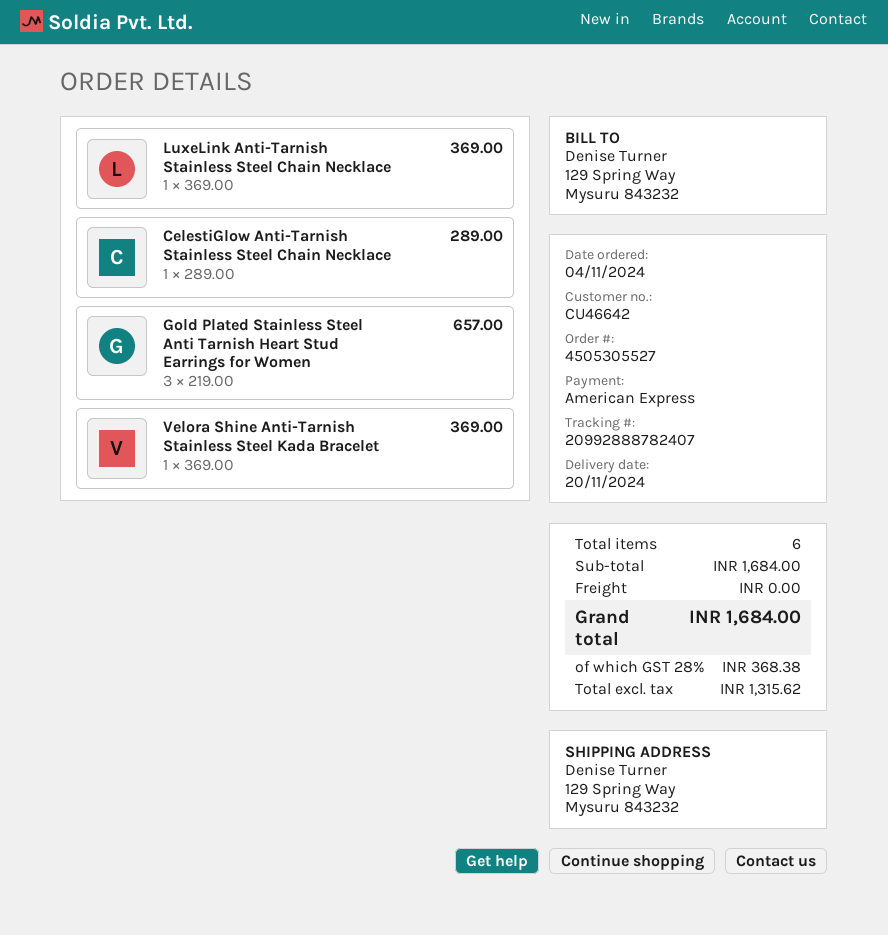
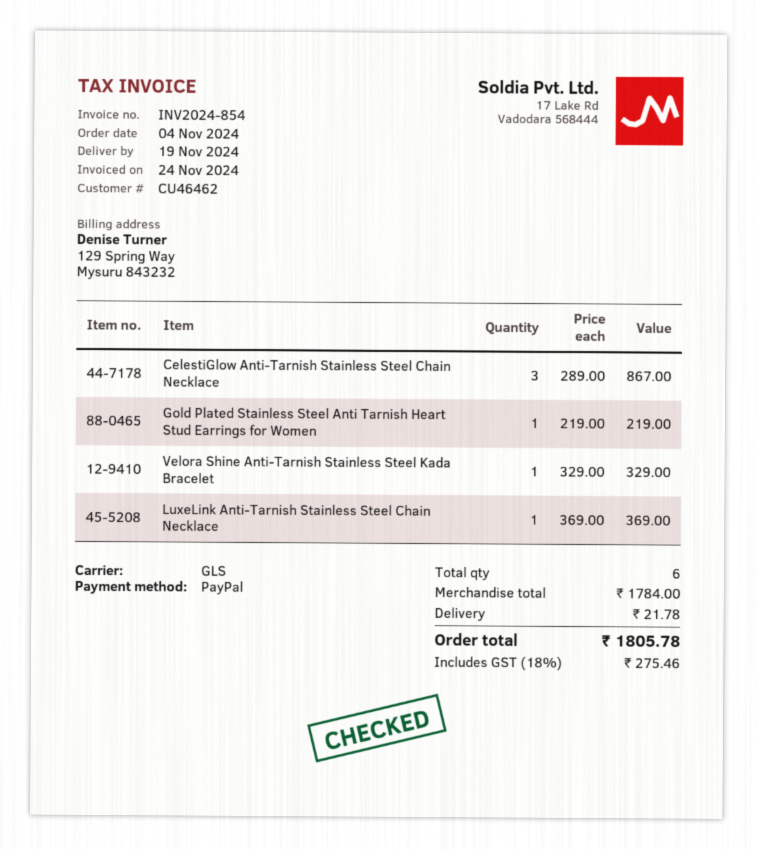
delivery date: 2024-11-20 -> 2024-11-19
customer number: CU46642 -> CU46462
payment method: American Express -> PayPal
CelestiGlow Anti-Tarnish Stainless Steel Chain Necklace: 1 x 289.00 = 289.00 -> 3 x 289.00 = 867.00
Gold Plated Stainless Steel Anti Tarnish Heart Stud Earrings for Women: 3 x 219.00 = 657.00 -> 1 x 219.00 = 219.00
Velora Shine Anti-Tarnish Stainless Steel Kada Bracelet: 1 x 369.00 = 369.00 -> 1 x 329.00 = 329.00
subtotal: 1684.00 -> 1784.00
shipping: 0.00 -> 21.78
tax: 28% = 368.38 -> 18% = 275.46
total: 1684.00 -> 1805.78

